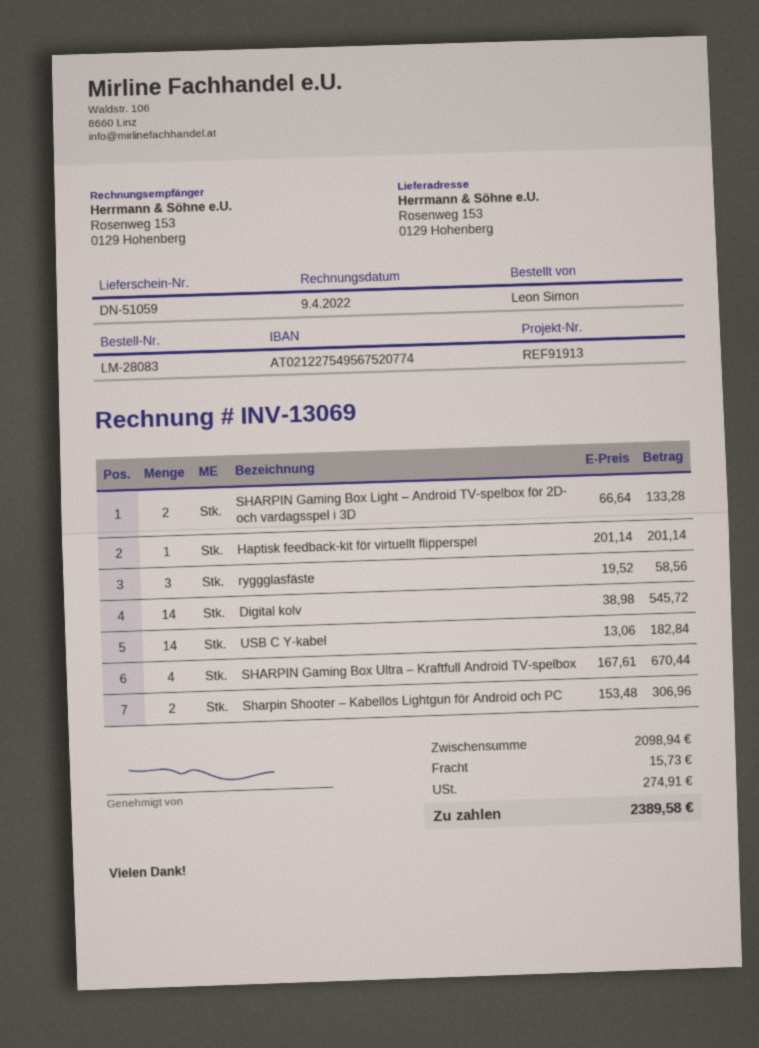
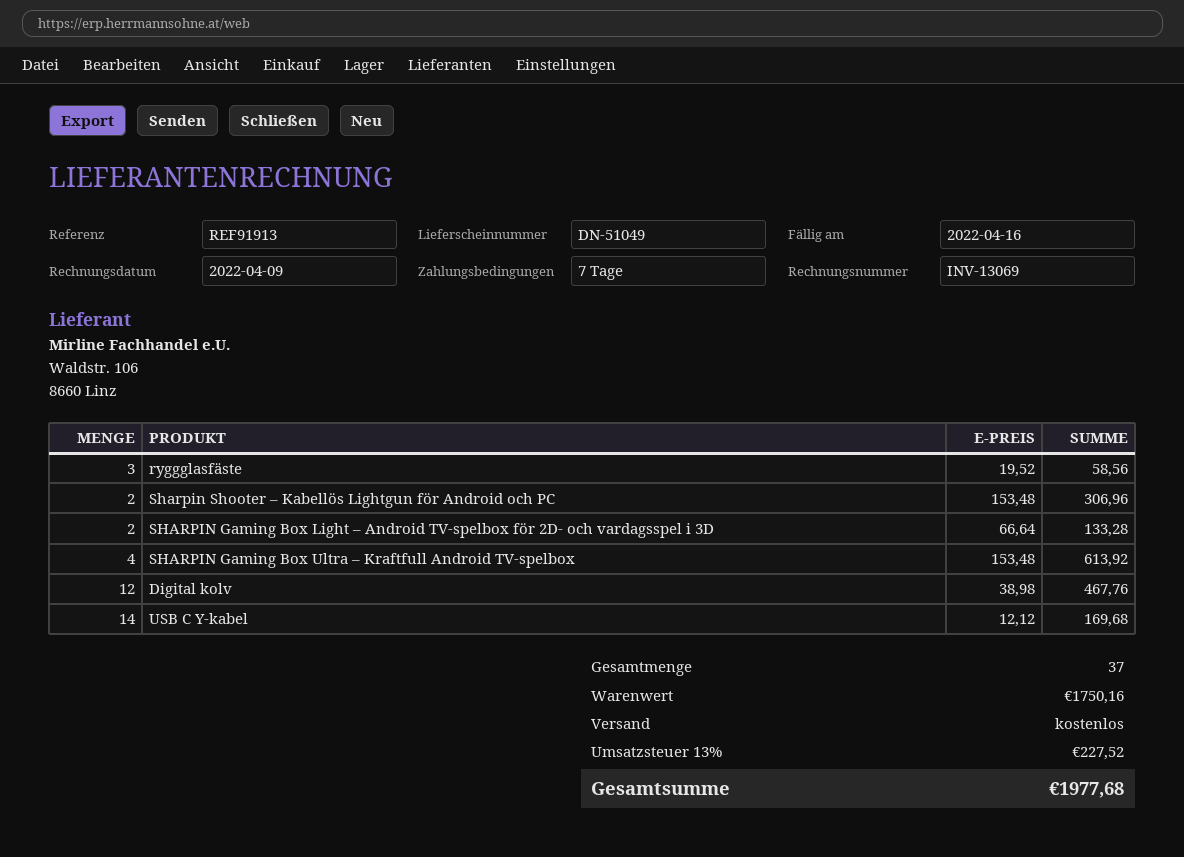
delivery note number: DN-51059 -> DN-51049
Haptisk feedback-kit för virtuellt flipperspel: 1 x 201.14 = 201.14 -> none
Digital kolv: 14 x 38.98 = 545.72 -> 12 x 38.98 = 467.76
USB C Y-kabel: 14 x 13.06 = 182.84 -> 14 x 12.12 = 169.68
SHARPIN Gaming Box Ultra – Kraftfull Android TV-spelbox: 4 x 167.61 = 670.44 -> 4 x 153.48 = 613.92
subtotal: 2098.94 -> 1750.16
shipping: 15.73 -> 0.00
tax: 274.91 -> 227.52
total: 2389.58 -> 1977.68

